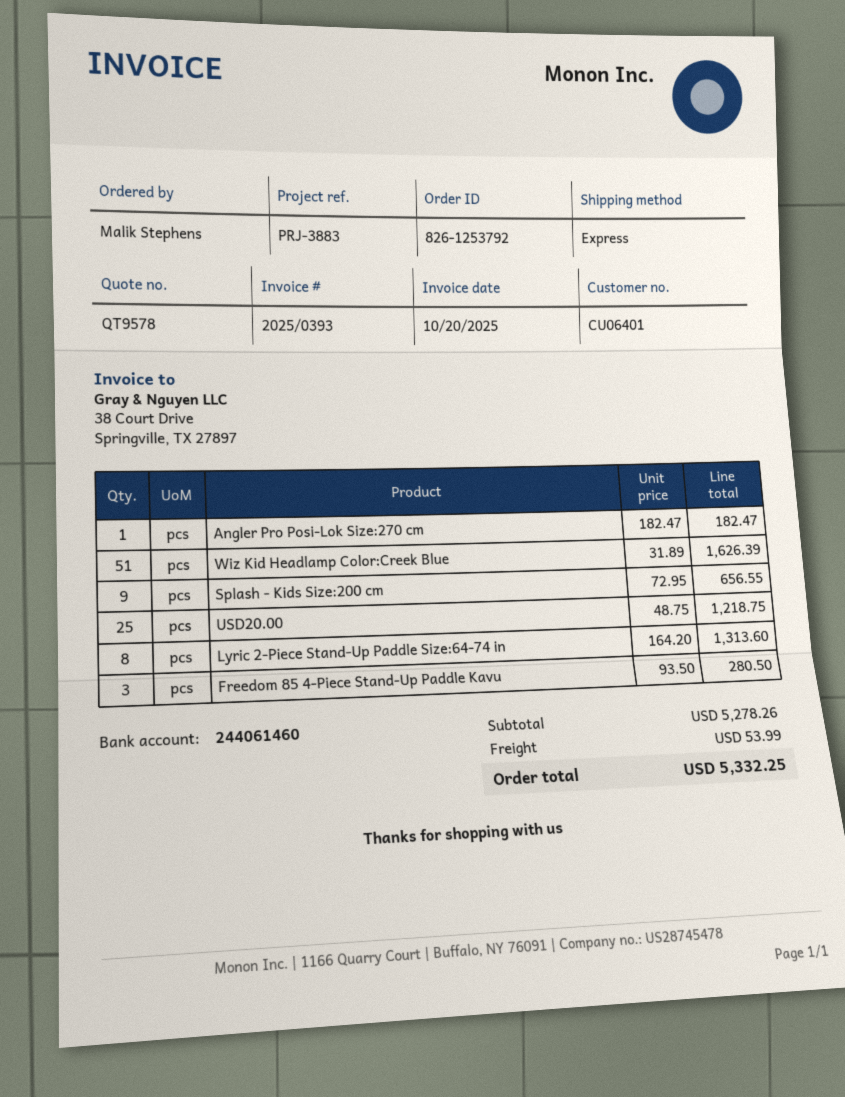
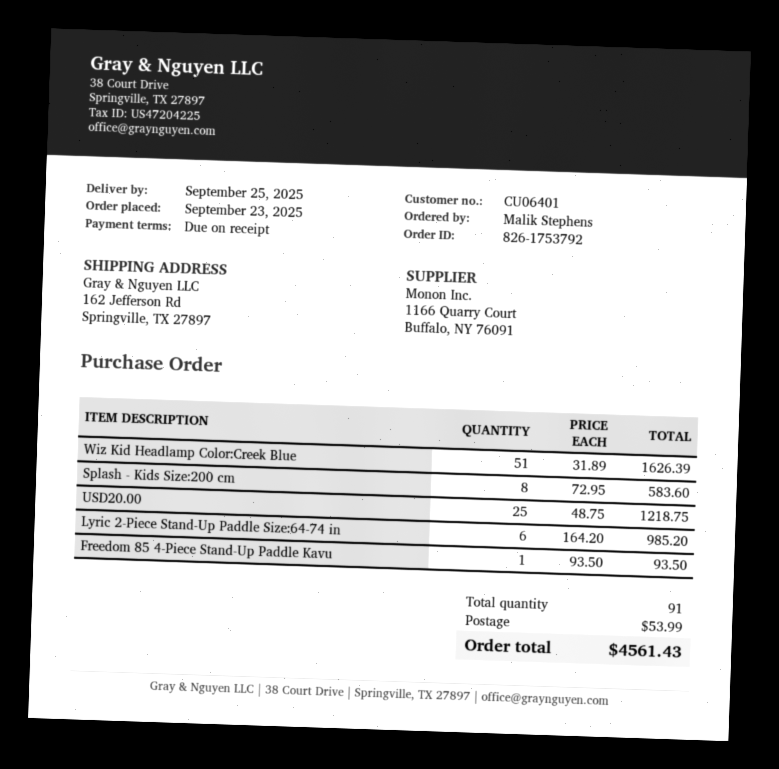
order number: 826-1253792 -> 826-1753792
Angler Pro Posi-Lok Size:270 cm: 1 x 182.47 = 182.47 -> none
Splash - Kids Size:200 cm: 9 x 72.95 = 656.55 -> 8 x 72.95 = 583.60
Lyric 2-Piece Stand-Up Paddle Size:64-74 in: 8 x 164.20 = 1313.60 -> 6 x 164.20 = 985.20
Freedom 85 4-Piece Stand-Up Paddle Kavu: 3 x 93.50 = 280.50 -> 1 x 93.50 = 93.50
total: 5332.25 -> 4561.43

